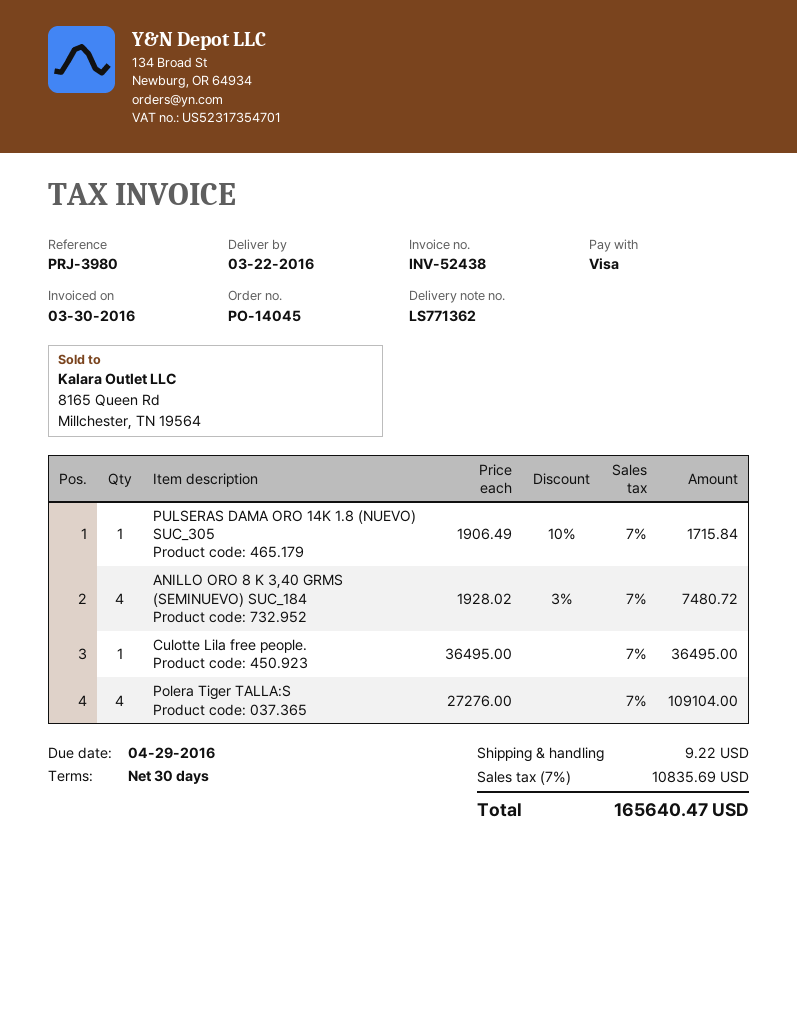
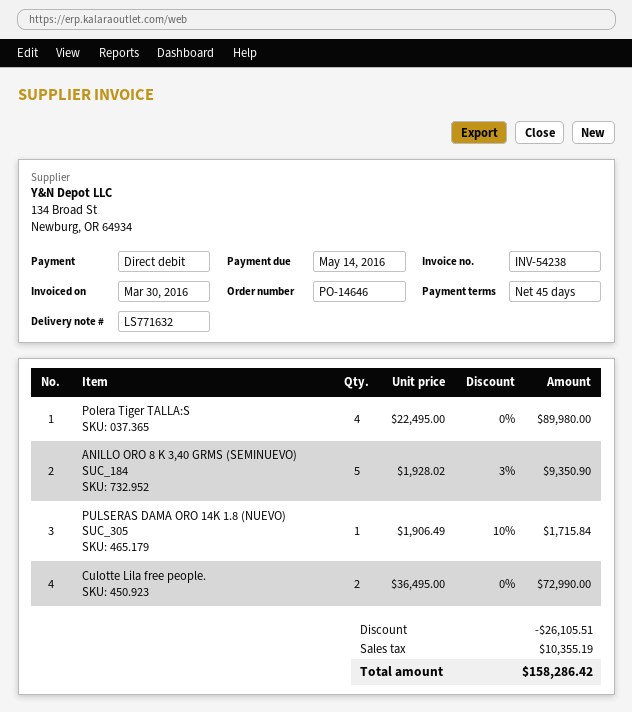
order number: PO-14045 -> PO-14646
delivery note number: LS771362 -> LS771632
invoice number: INV-52438 -> INV-54238
payment terms: 30 days -> 45 days
due date: 2016-04-29 -> 2016-05-14
payment method: Visa -> direct debit
ANILLO ORO 8 K 3,40 GRMS (SEMINUEVO) SUC_184: 4 x 1928.02 - 3% = 7480.72 -> 5 x 1928.02 - 3% = 9350.90
Culotte Lila free people.: 1 x 36495.00 = 36495.00 -> 2 x 36495.00 = 72990.00
Polera Tiger TALLA:S: 4 x 27276.00 = 109104.00 -> 4 x 22495.00 = 89980.00
discount: none -> 26105.51
shipping: 9.22 -> none
tax: 10835.69 -> 10355.19
total: 165640.47 -> 158286.42

